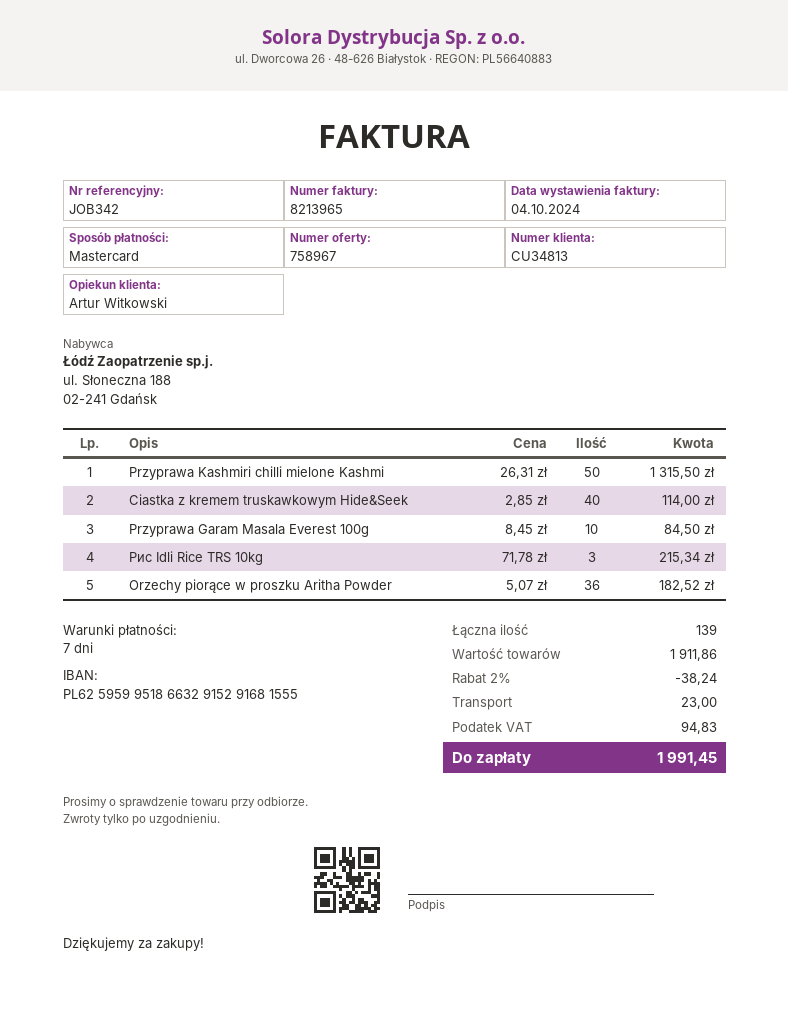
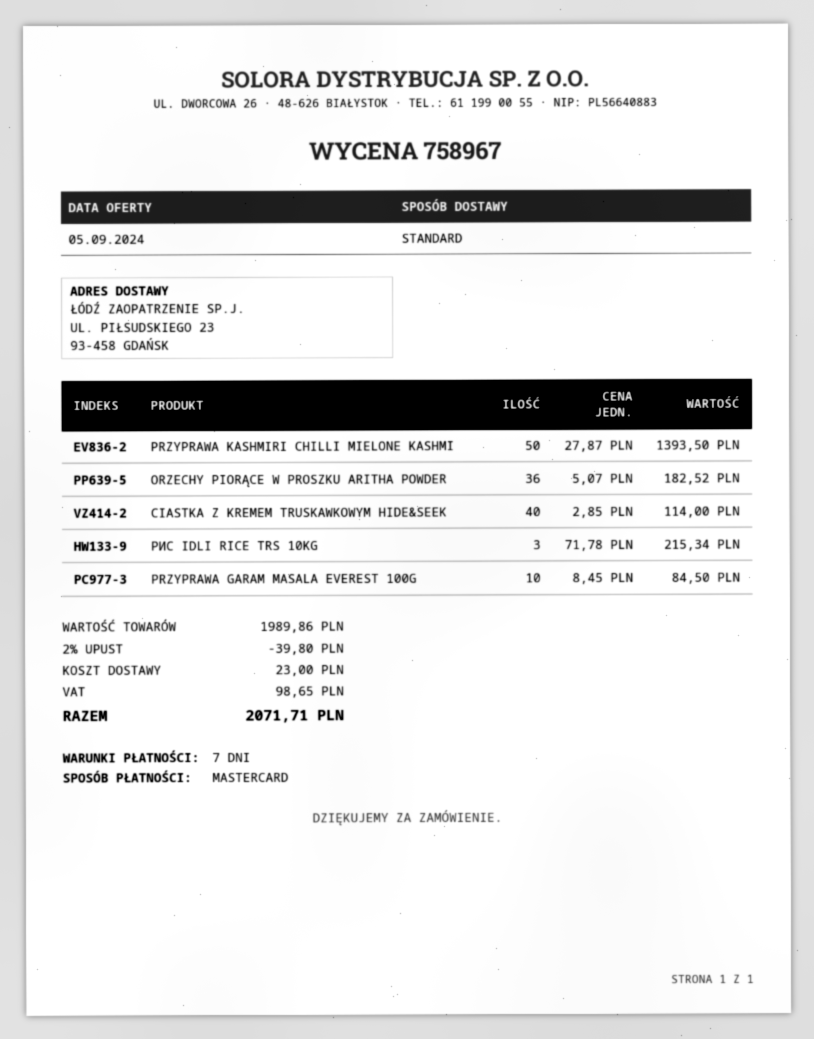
Przyprawa Kashmiri chilli mielone Kashmi: 50 x 26.31 = 1315.50 -> 50 x 27.87 = 1393.50
subtotal: 1911.86 -> 1989.86
discount: 2% = 38.24 -> 2% = 39.80
tax: 94.83 -> 98.65
total: 1991.45 -> 2071.71

